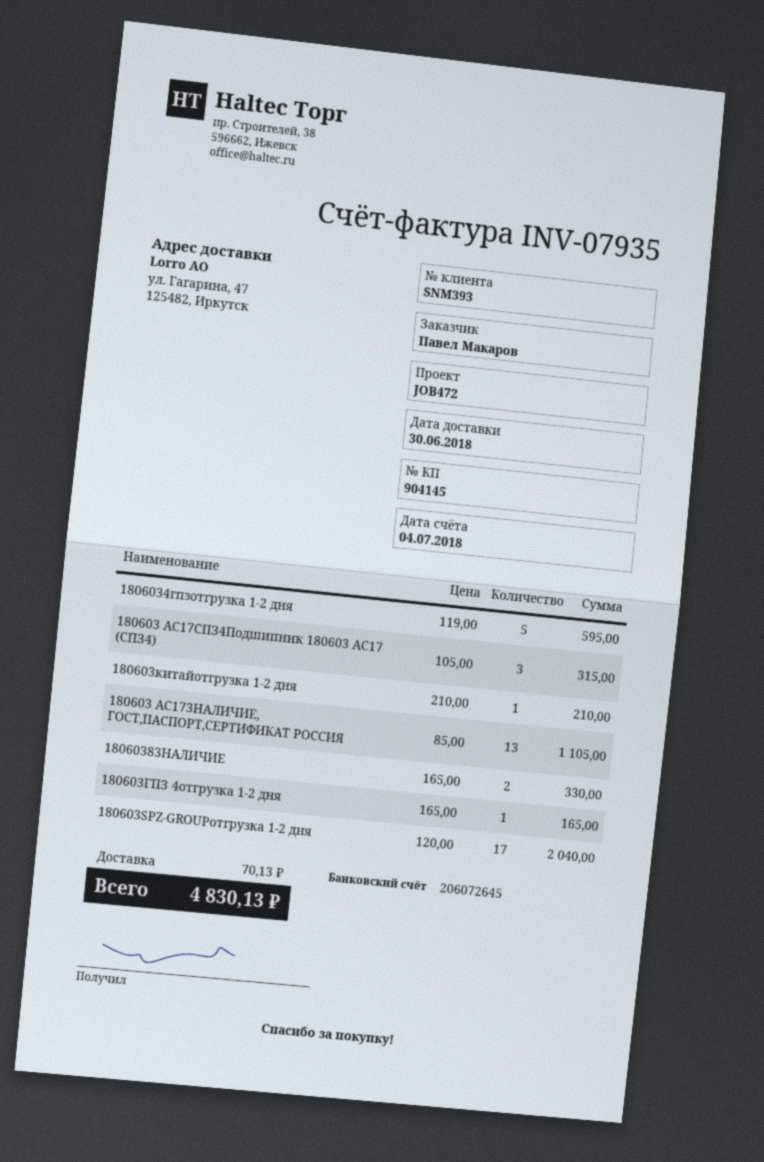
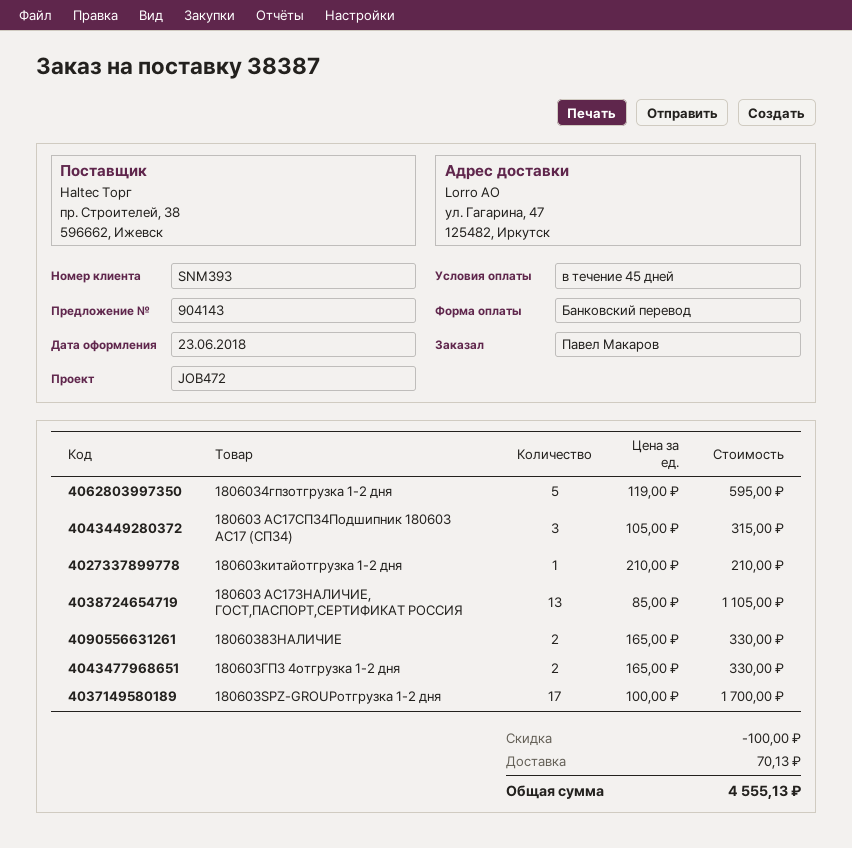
quote number: 904145 -> 904143
180603ГПЗ 4отгрузка 1-2 дня: 1 x 165.00 = 165.00 -> 2 x 165.00 = 330.00
180603SPZ-GROUPотгрузка 1-2 дня: 17 x 120.00 = 2040.00 -> 17 x 100.00 = 1700.00
discount: none -> 100.00
total: 4830.13 -> 4555.13

